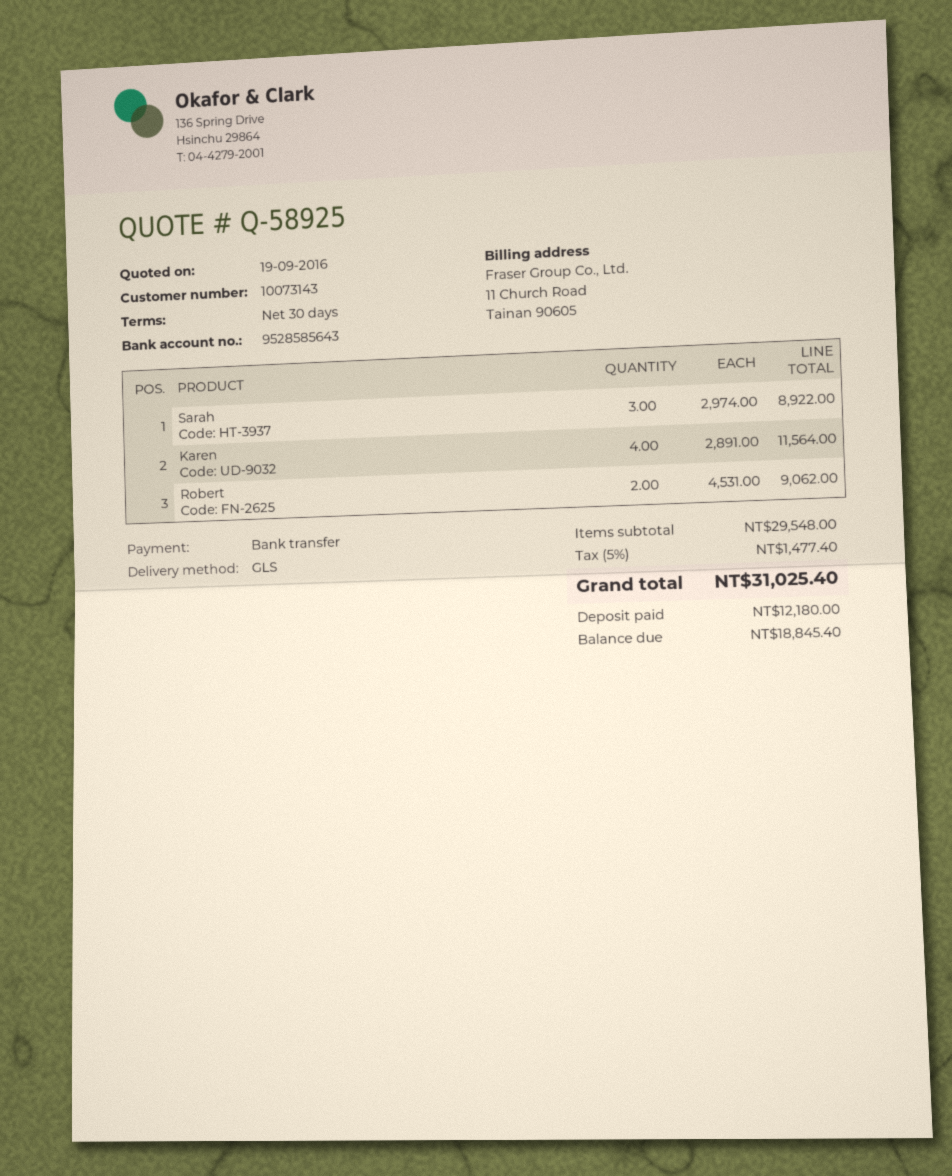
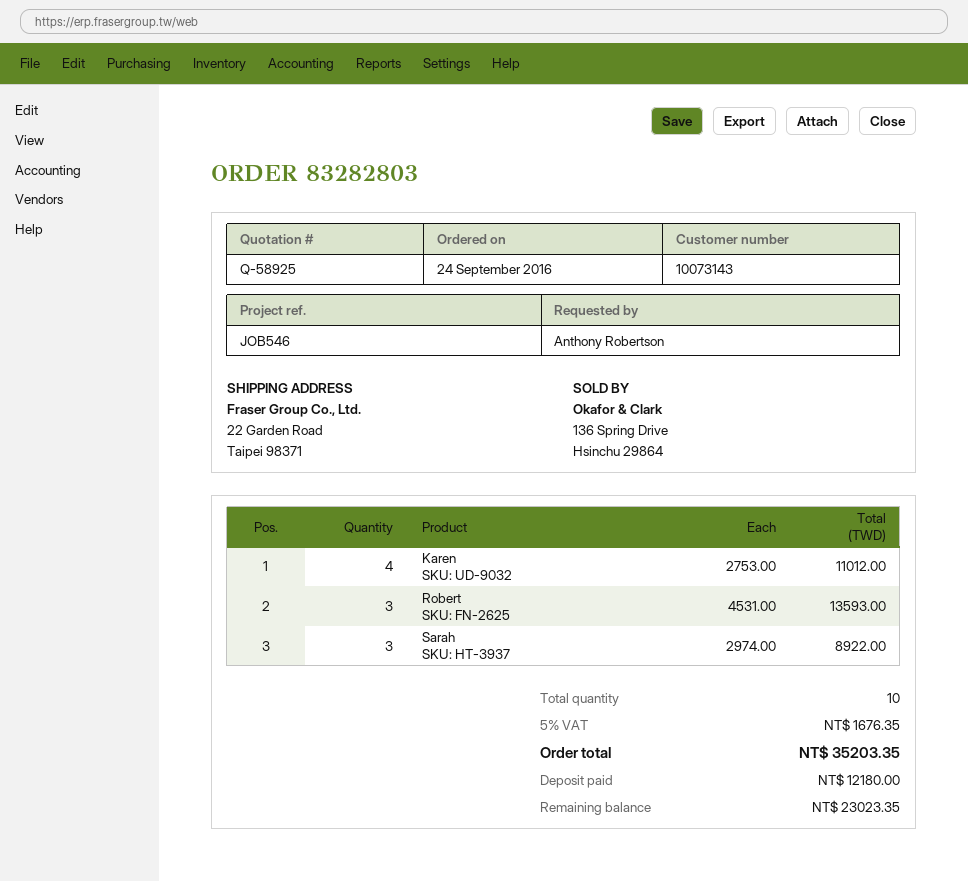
Karen: 4 x 2891.00 = 11564.00 -> 4 x 2753.00 = 11012.00
Robert: 2 x 4531.00 = 9062.00 -> 3 x 4531.00 = 13593.00
tax: 5% = 1477.40 -> 5% = 1676.35
total: 31025.40 -> 35203.35
balance: 18845.40 -> 23023.35

